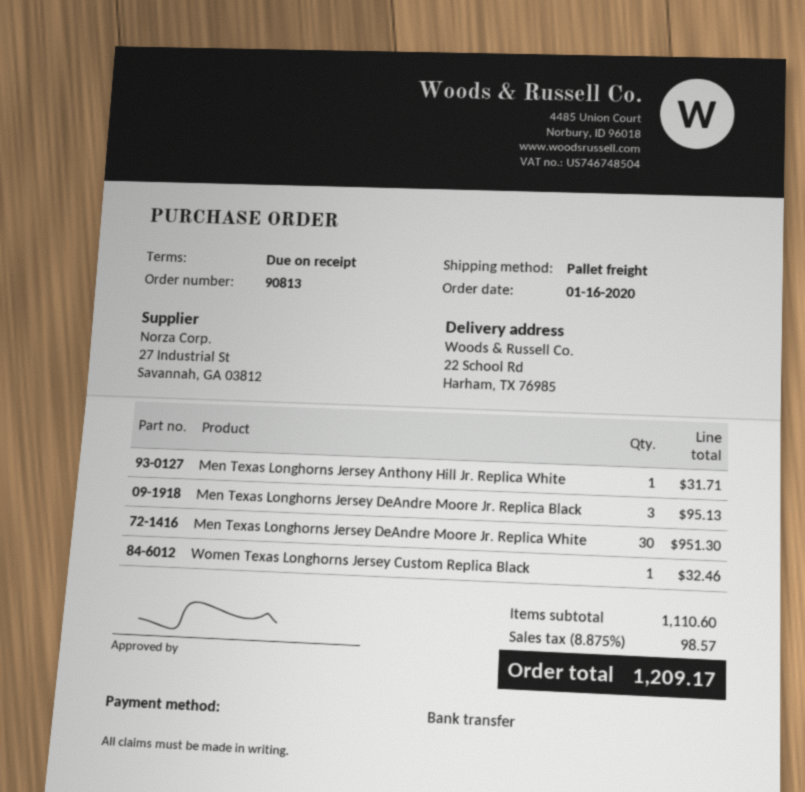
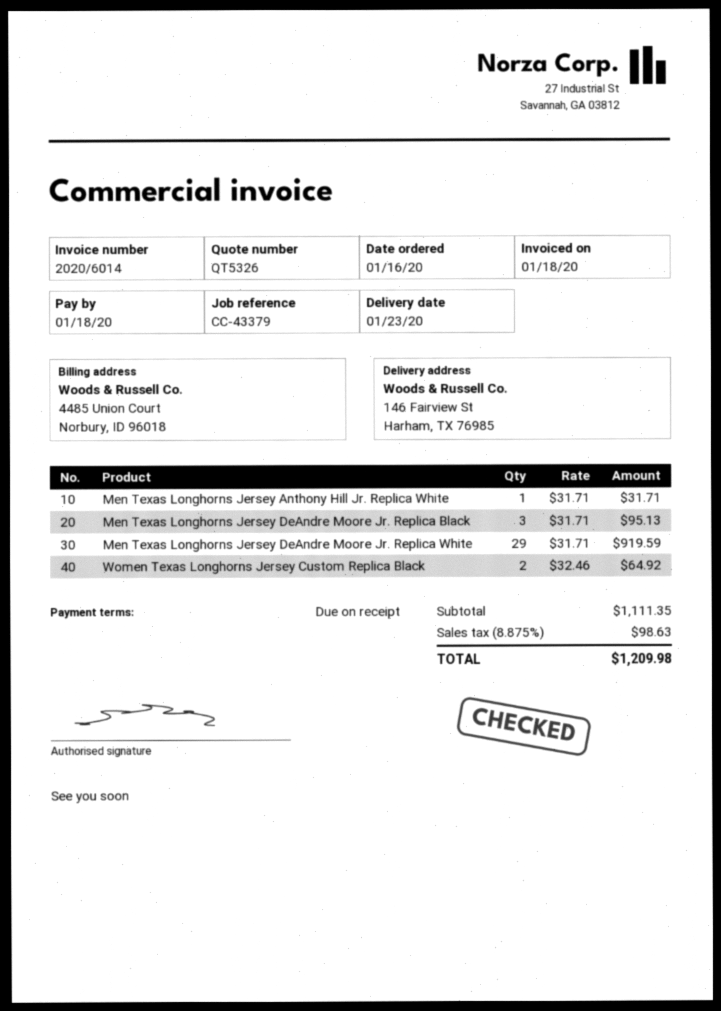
ship to: 22 School Rd, Harham, TX 76985 -> 146 Fairview St, Harham, TX 76985
Men Texas Longhorns Jersey DeAndre Moore Jr. Replica White: 30 for 951.30 -> 29 for 919.59
Women Texas Longhorns Jersey Custom Replica Black: 1 for 32.46 -> 2 for 64.92
subtotal: 1110.60 -> 1111.35
tax: 8.875% = 98.57 -> 8.875% = 98.63
total: 1209.17 -> 1209.98

